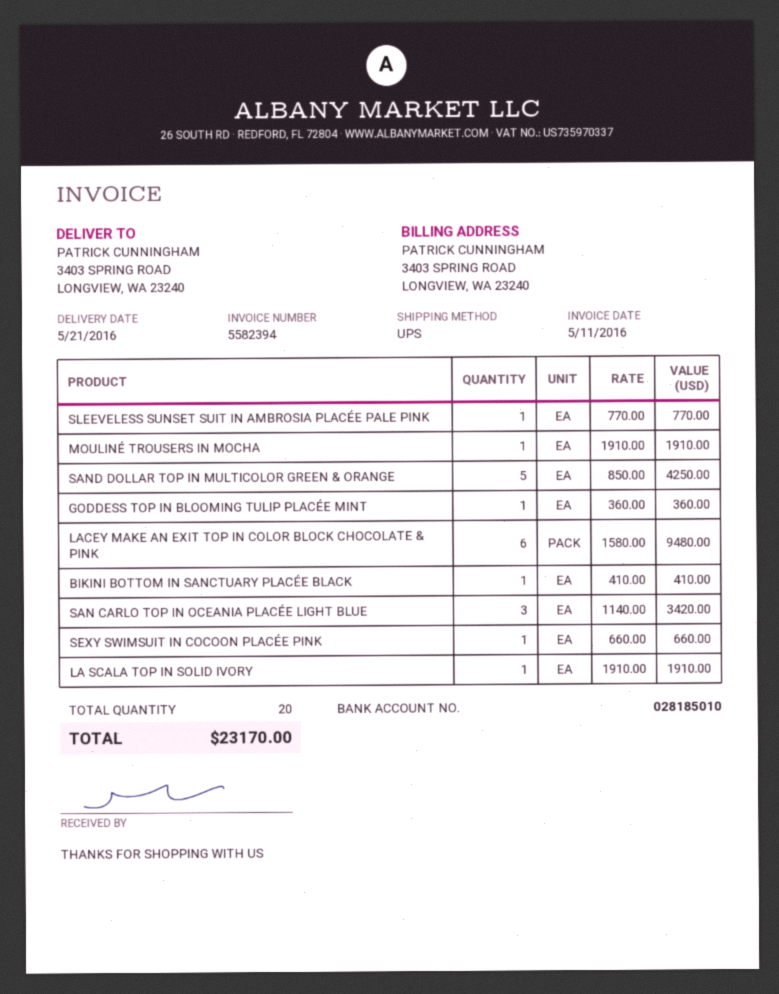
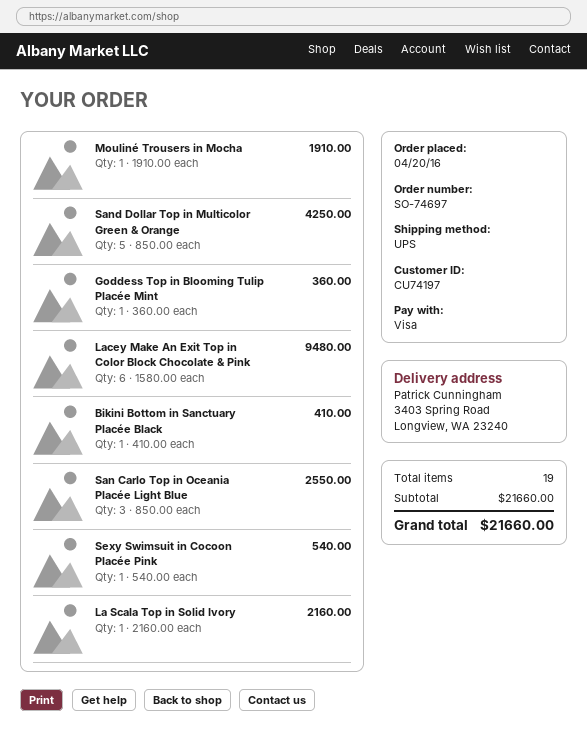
SLEEVELESS SUNSET SUIT IN AMBROSIA PLACÉE PALE PINK: 1 x 770.00 = 770.00 -> none
SAN CARLO TOP IN OCEANIA PLACÉE LIGHT BLUE: 3 x 1140.00 = 3420.00 -> 3 x 850.00 = 2550.00
SEXY SWIMSUIT IN COCOON PLACÉE PINK: 1 x 660.00 = 660.00 -> 1 x 540.00 = 540.00
LA SCALA TOP IN SOLID IVORY: 1 x 1910.00 = 1910.00 -> 1 x 2160.00 = 2160.00
total quantity: 20 -> 19
total: 23170.00 -> 21660.00

